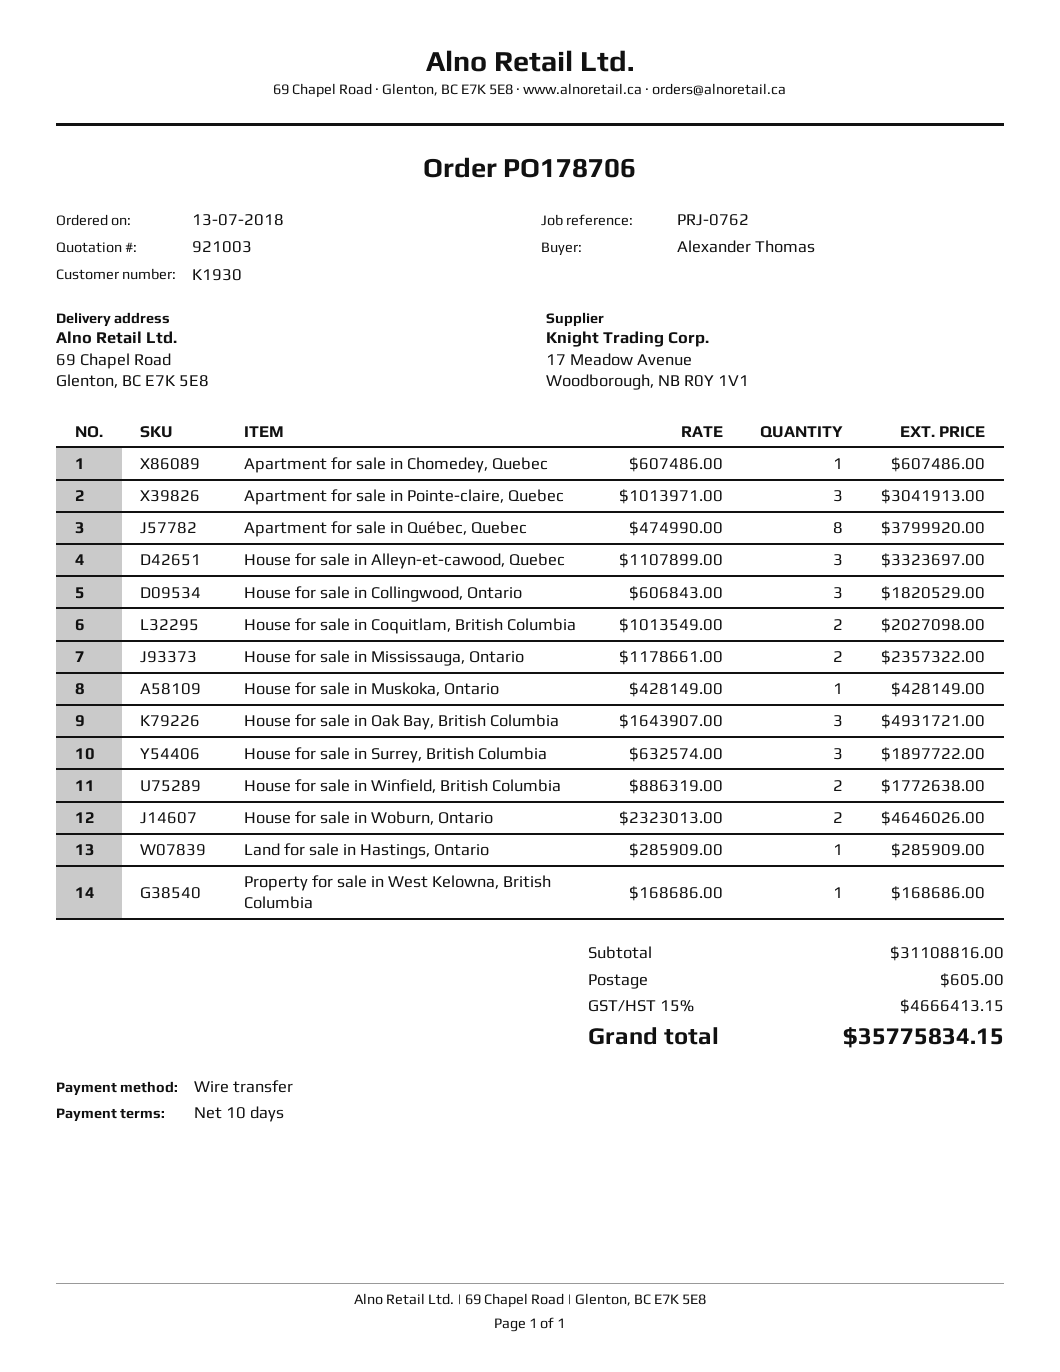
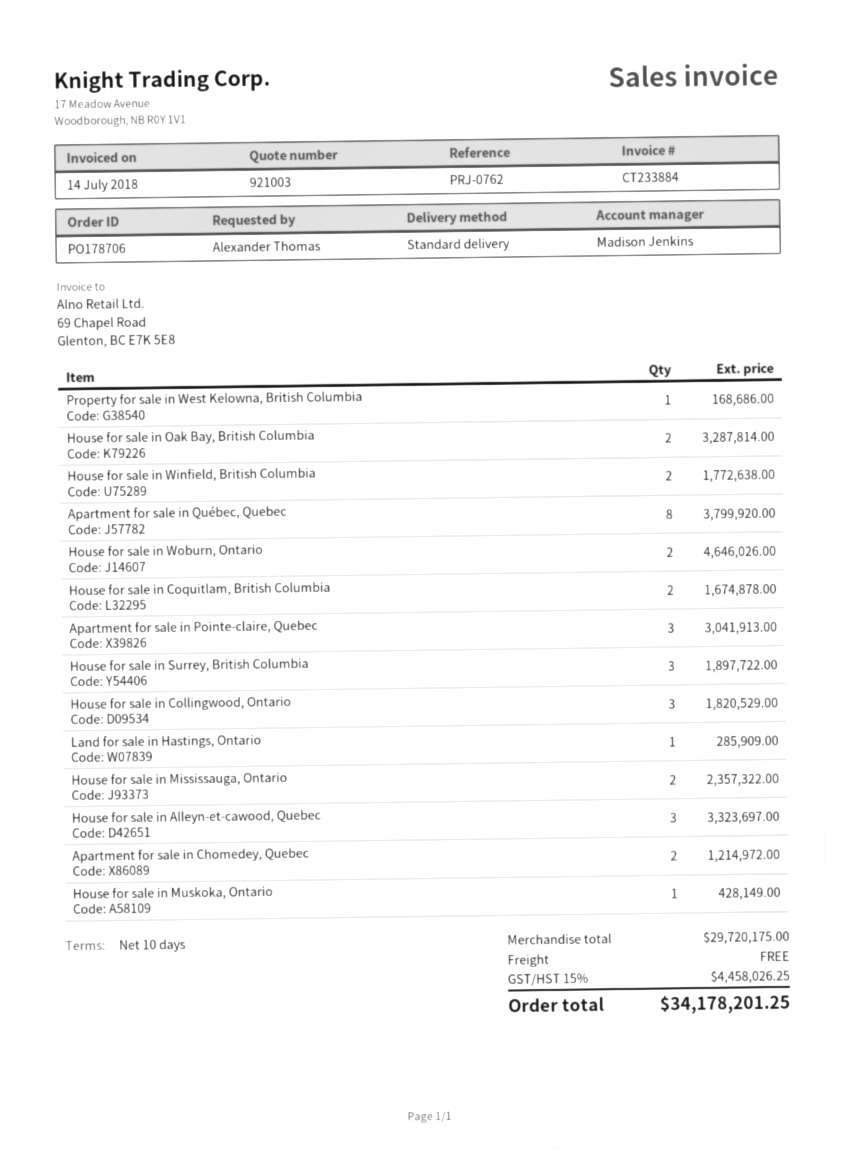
Apartment for sale in Chomedey, Quebec: 1 for 607486.00 -> 2 for 1214972.00
House for sale in Coquitlam, British Columbia: 2 for 2027098.00 -> 2 for 1674878.00
House for sale in Oak Bay, British Columbia: 3 for 4931721.00 -> 2 for 3287814.00
subtotal: 31108816.00 -> 29720175.00
shipping: 605.00 -> 0.00
tax: 15% = 4666413.15 -> 15% = 4458026.25
total: 35775834.15 -> 34178201.25

